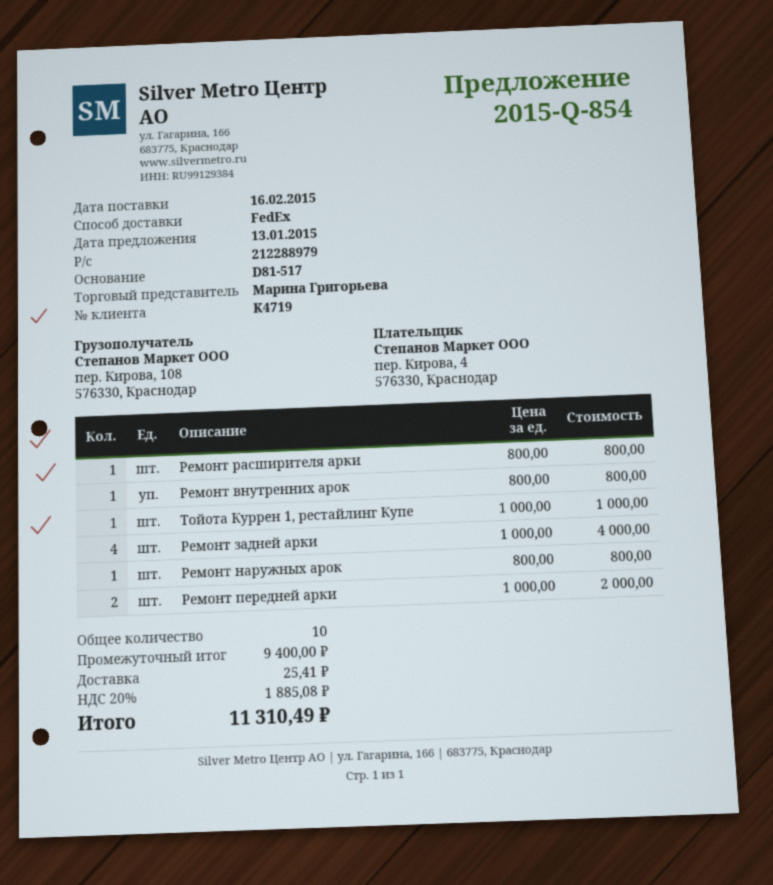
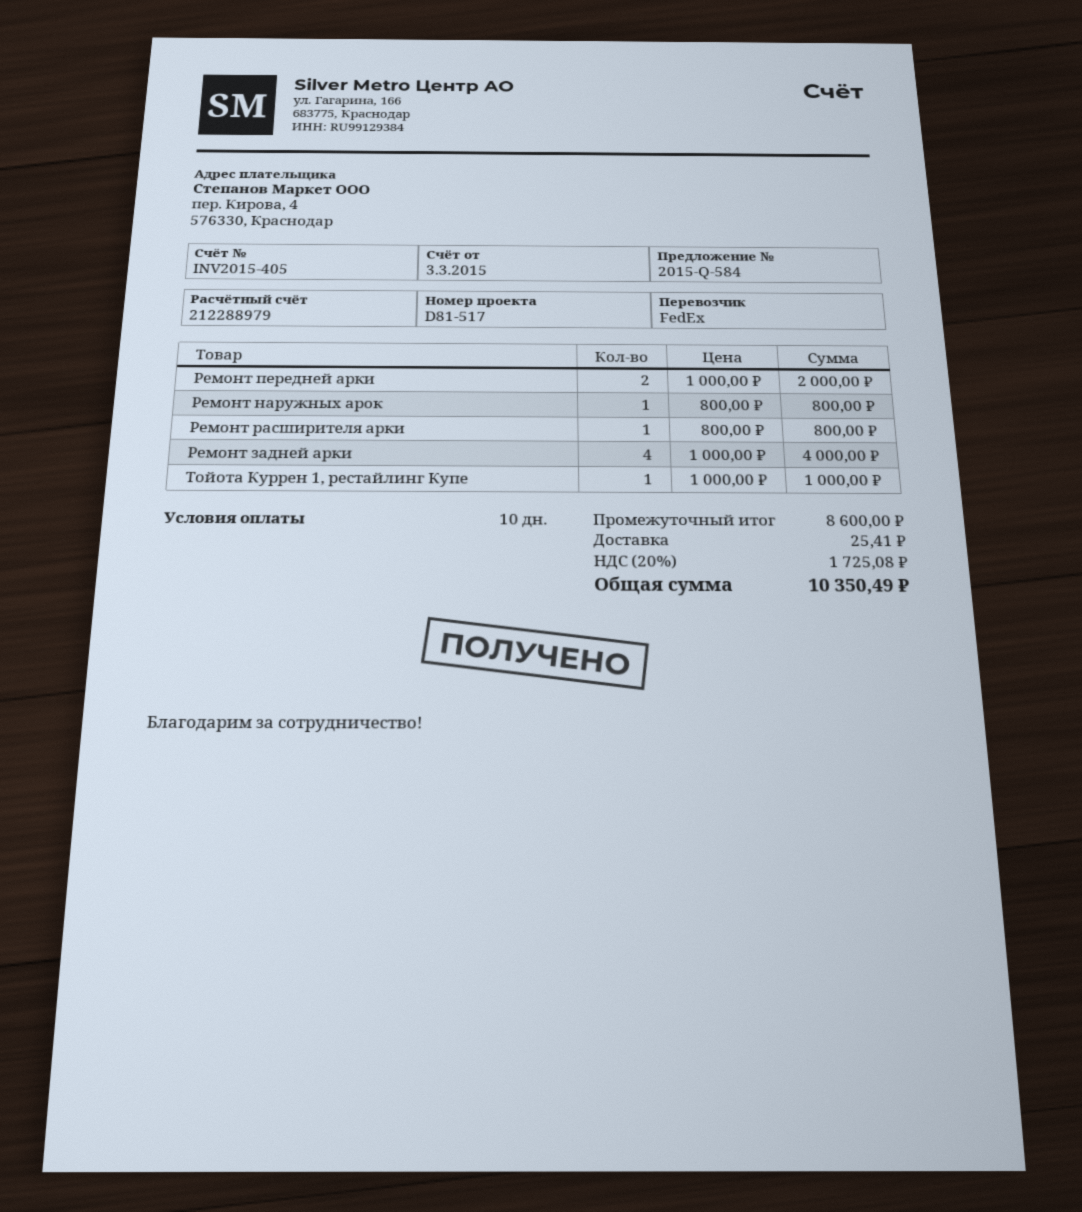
quote number: 2015-Q-854 -> 2015-Q-584
Ремонт внутренних арок: 1 x 800.00 = 800.00 -> none
subtotal: 9400.00 -> 8600.00
tax: 20% = 1885.08 -> 20% = 1725.08
total: 11310.49 -> 10350.49

